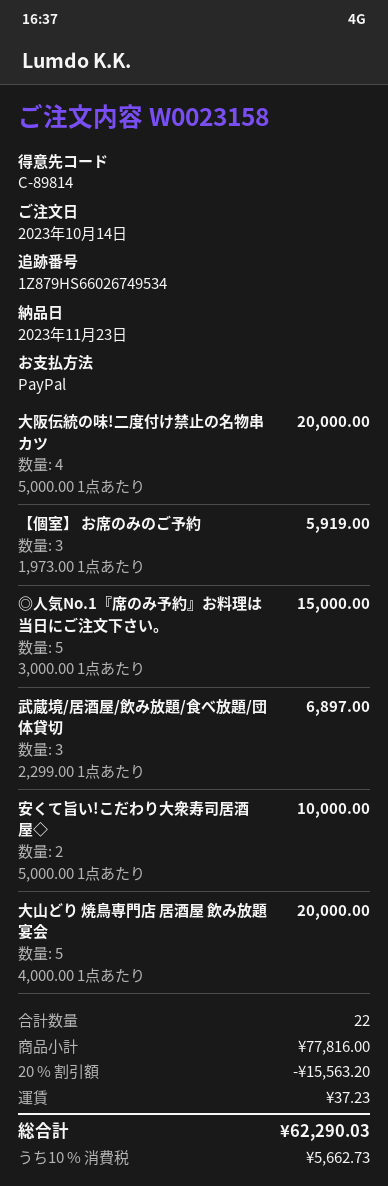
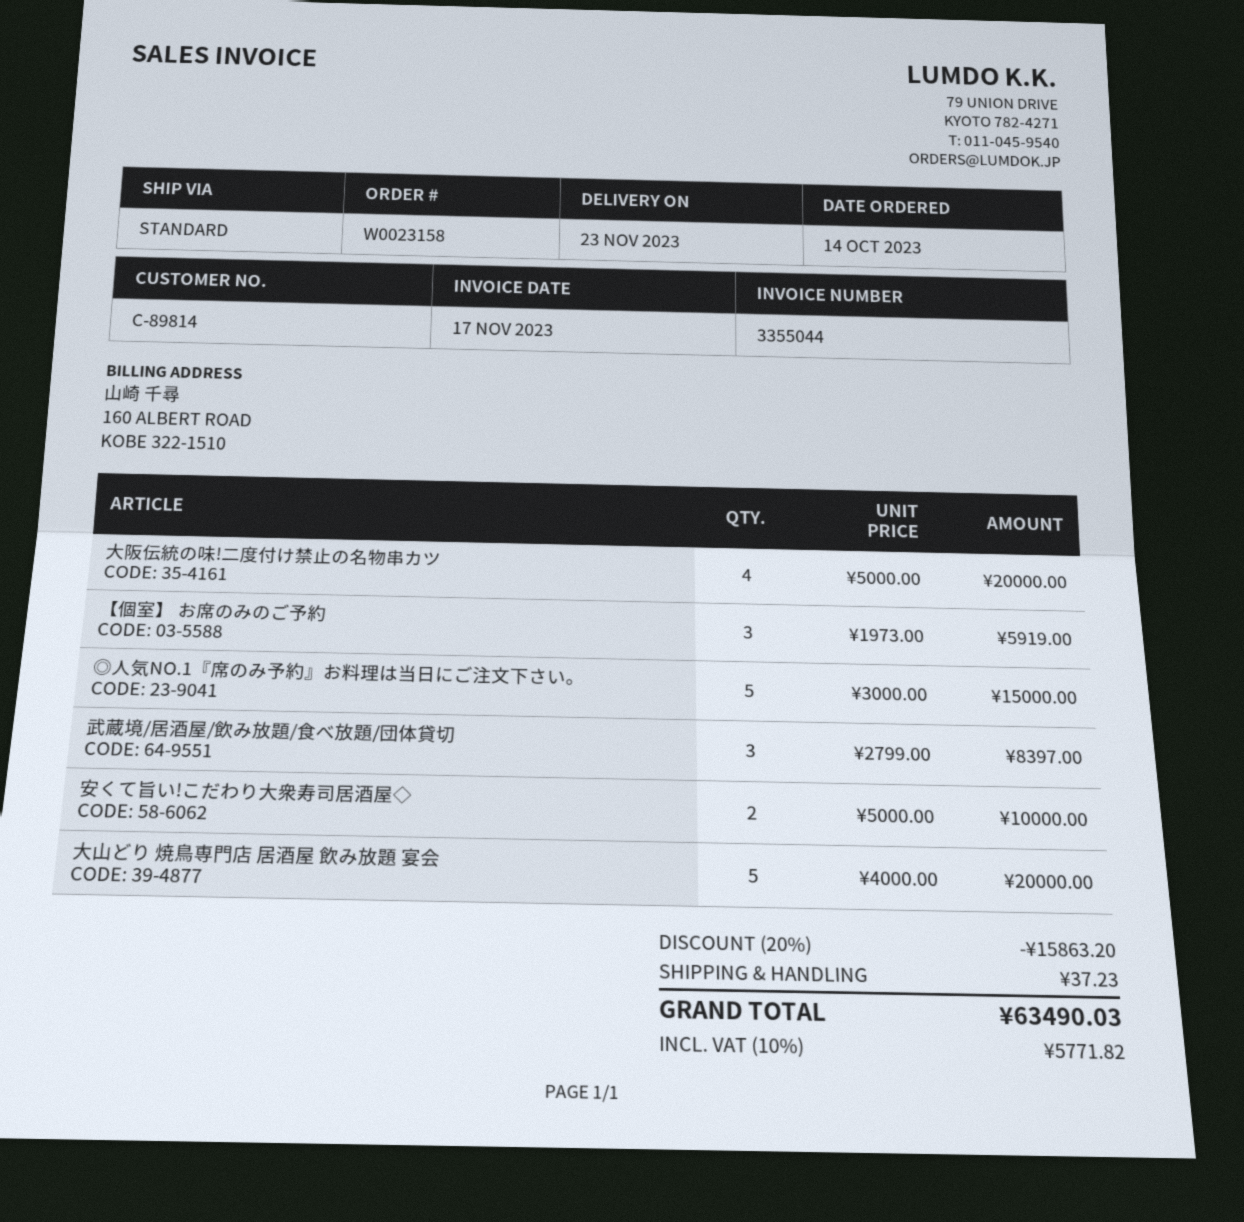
武蔵境/居酒屋/飲み放題/食べ放題/団体貸切: 3 x 2299.00 = 6897.00 -> 3 x 2799.00 = 8397.00
discount: 20% = 15563.20 -> 20% = 15863.20
tax: 10% = 5662.73 -> 10% = 5771.82
total: 62290.03 -> 63490.03

